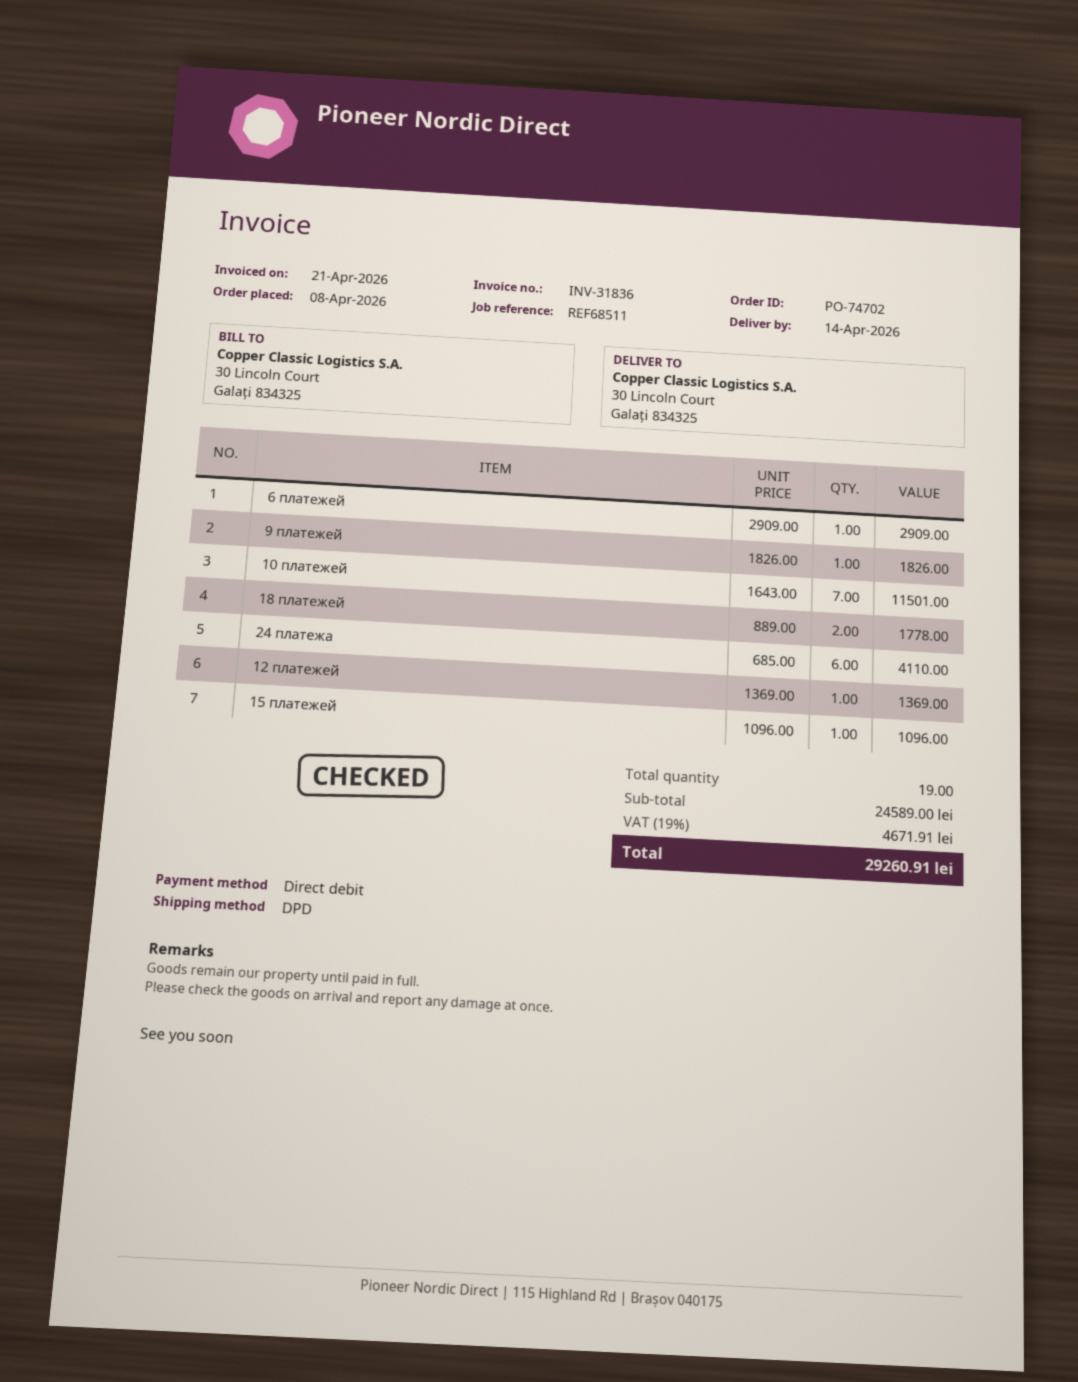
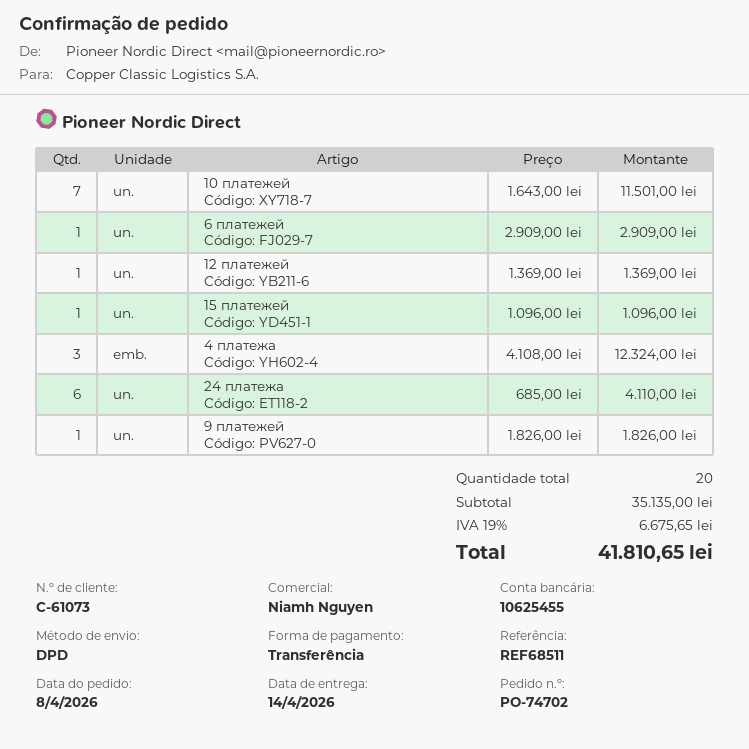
payment method: direct debit -> bank transfer
18 платежей: 2 x 889.00 = 1778.00 -> none
4 платежа: none -> 3 x 4108.00 = 12324.00
total quantity: 19 -> 20
subtotal: 24589.00 -> 35135.00
tax: 19% = 4671.91 -> 19% = 6675.65
total: 29260.91 -> 41810.65

